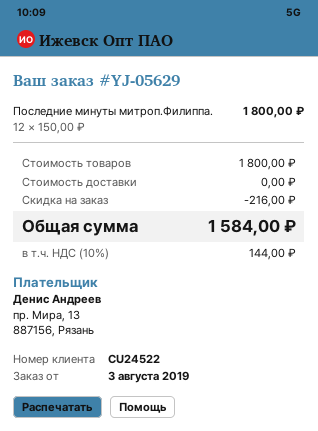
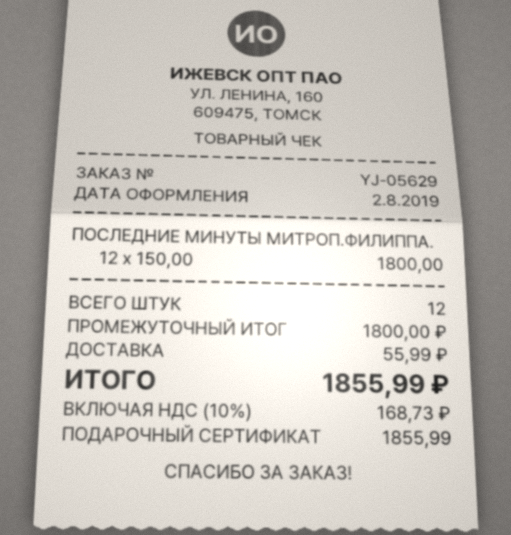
order date: 2019-08-03 -> 2019-08-02
discount: 216.00 -> none
shipping: 0.00 -> 55.99
tax: 10% = 144.00 -> 10% = 168.73
total: 1584.00 -> 1855.99

